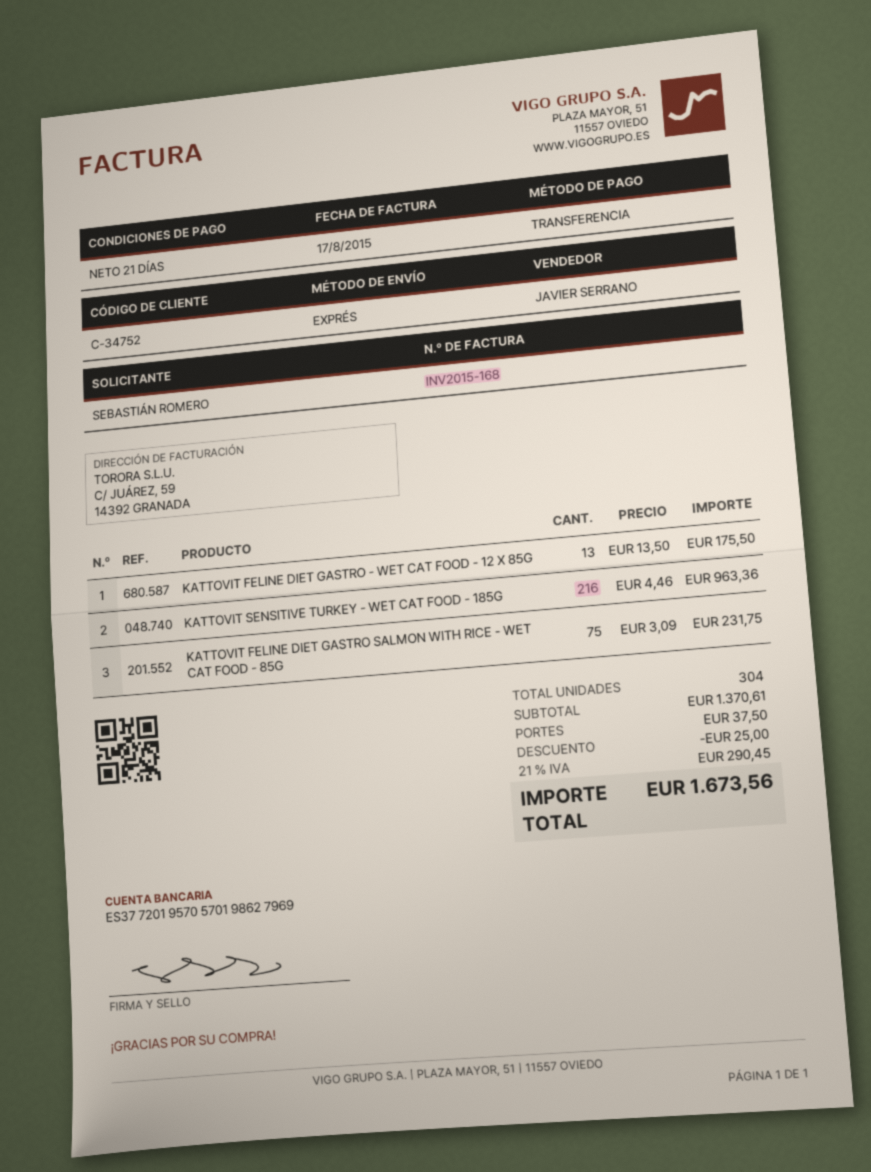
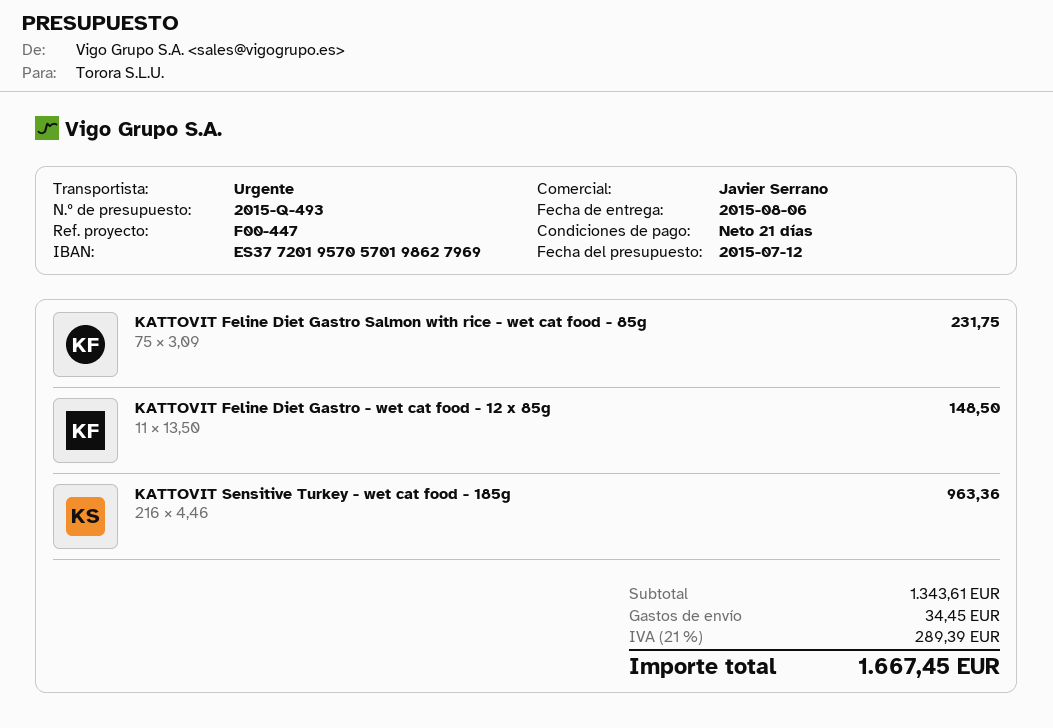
KATTOVIT FELINE DIET GASTRO - WET CAT FOOD - 12 X 85G: 13 x 13.50 = 175.50 -> 11 x 13.50 = 148.50
subtotal: 1370.61 -> 1343.61
discount: 25.00 -> none
shipping: 37.50 -> 34.45
tax: 21% = 290.45 -> 21% = 289.39
total: 1673.56 -> 1667.45

